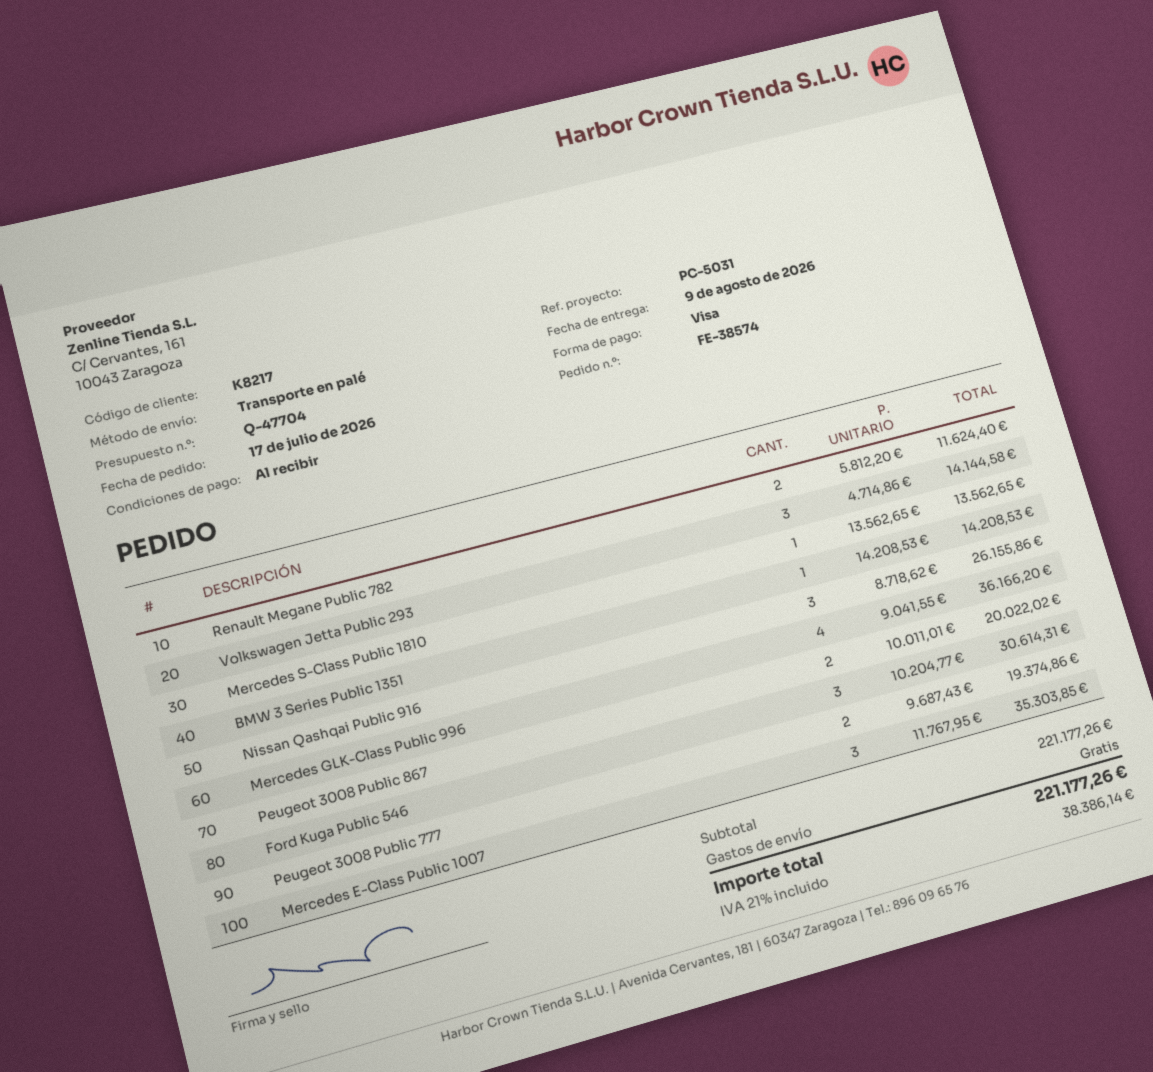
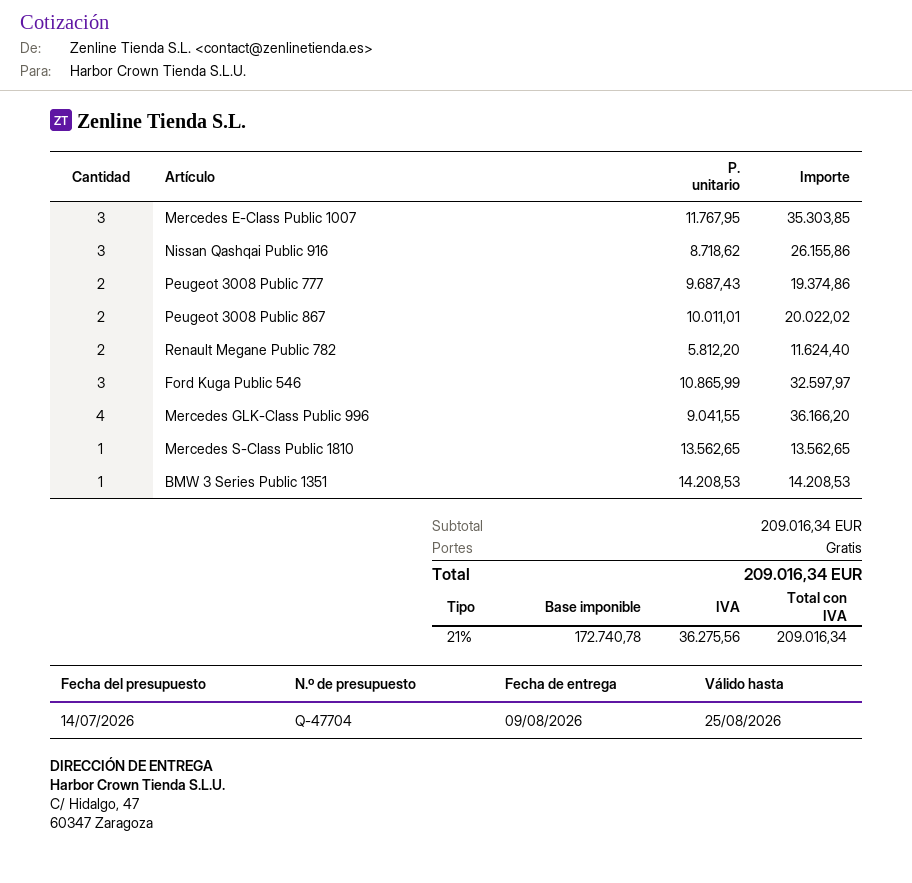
Volkswagen Jetta Public 293: 3 x 4714.86 = 14144.58 -> none
Ford Kuga Public 546: 3 x 10204.77 = 30614.31 -> 3 x 10865.99 = 32597.97
subtotal: 221177.26 -> 209016.34
tax: 21% = 38386.14 -> 21% = 36275.56
total: 221177.26 -> 209016.34

